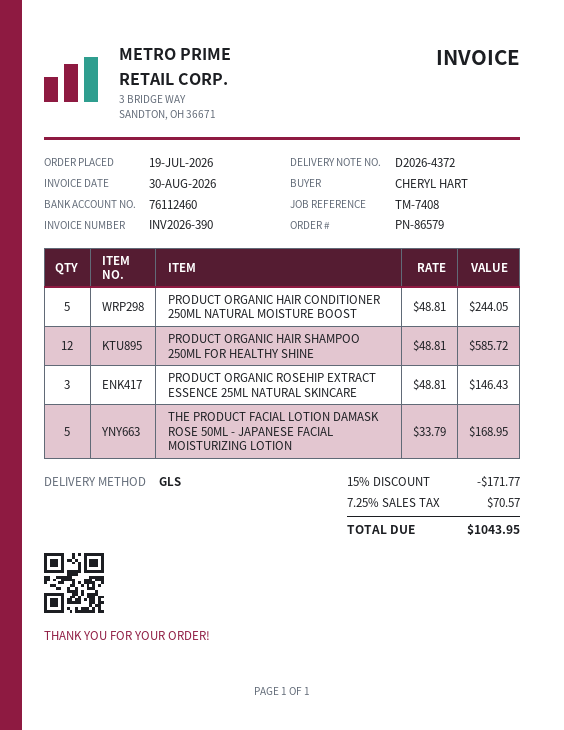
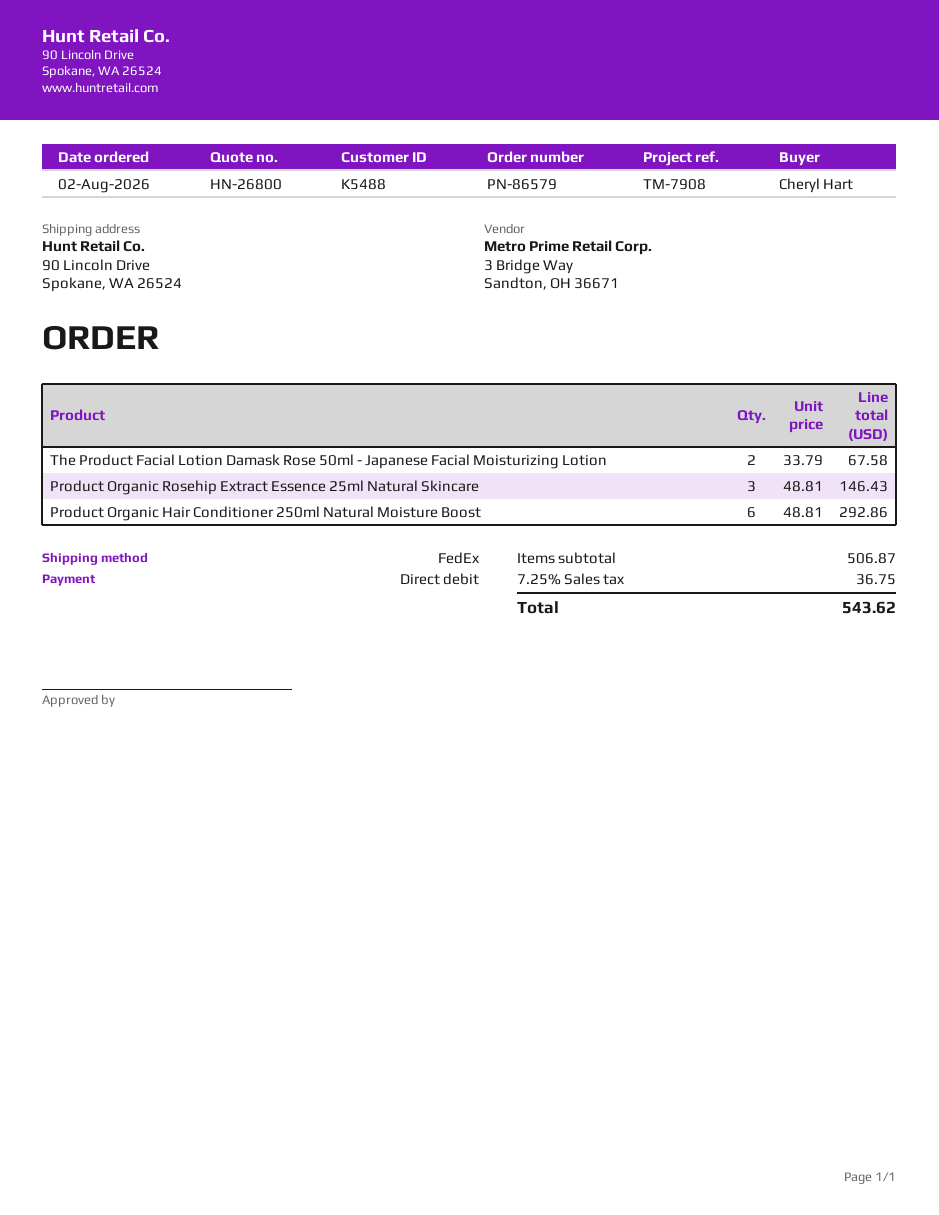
order date: 2026-07-19 -> 2026-08-02
reference: TM-7408 -> TM-7908
shipping method: GLS -> FedEx
PRODUCT ORGANIC HAIR CONDITIONER 250ML NATURAL MOISTURE BOOST: 5 x 48.81 = 244.05 -> 6 x 48.81 = 292.86
PRODUCT ORGANIC HAIR SHAMPOO 250ML FOR HEALTHY SHINE: 12 x 48.81 = 585.72 -> none
THE PRODUCT FACIAL LOTION DAMASK ROSE 50ML - JAPANESE FACIAL MOISTURIZING LOTION: 5 x 33.79 = 168.95 -> 2 x 33.79 = 67.58
discount: 15% = 171.77 -> none
tax: 7.25% = 70.57 -> 7.25% = 36.75
total: 1043.95 -> 543.62

